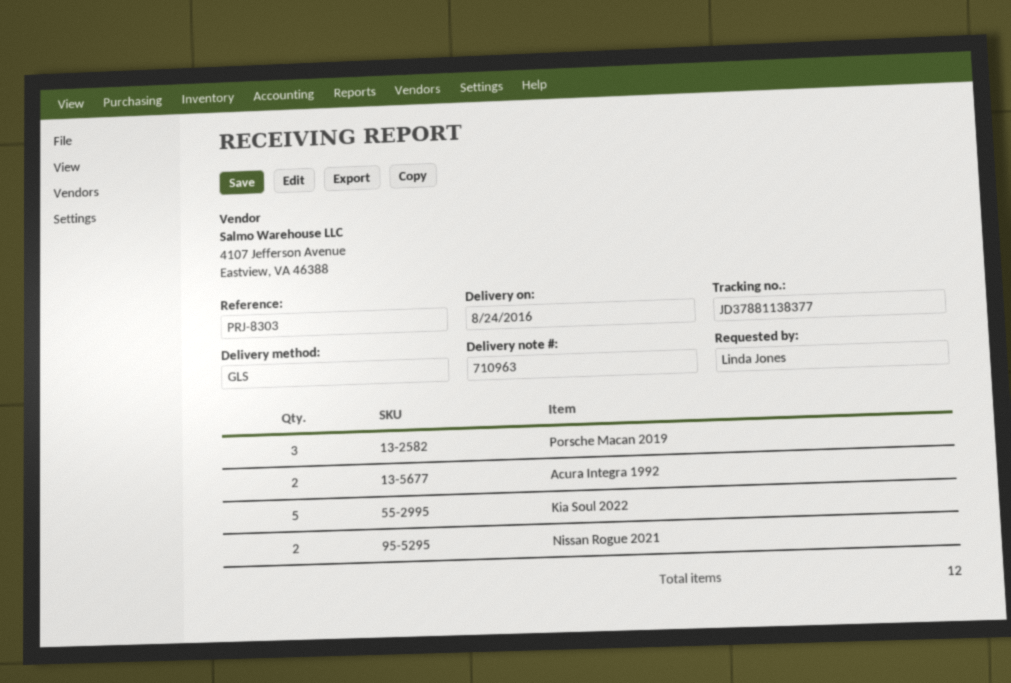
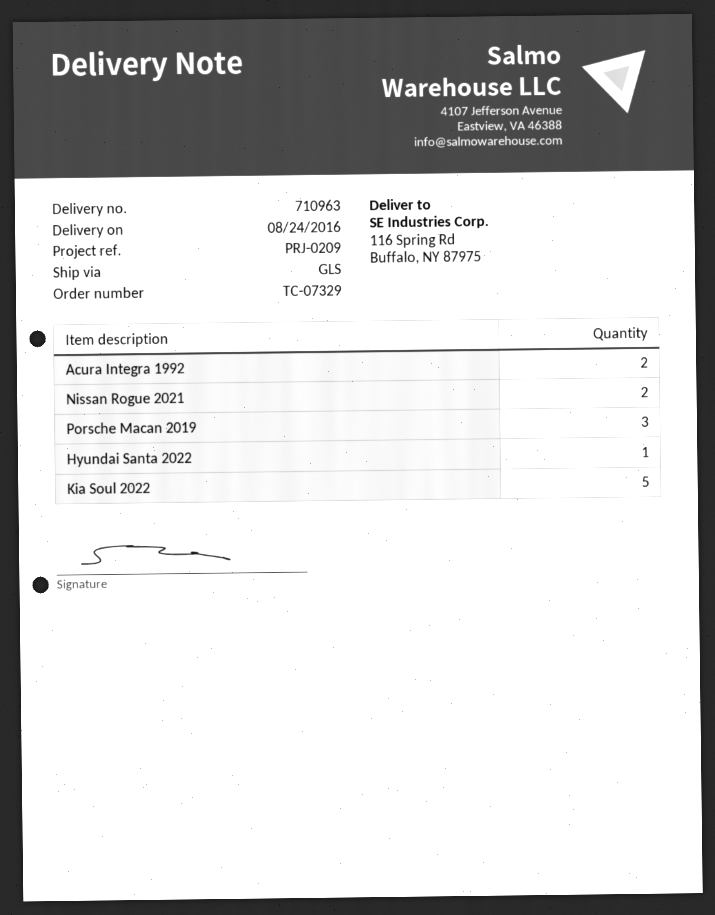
reference: PRJ-8303 -> PRJ-0209
Hyundai Santa 2022: none -> 1

